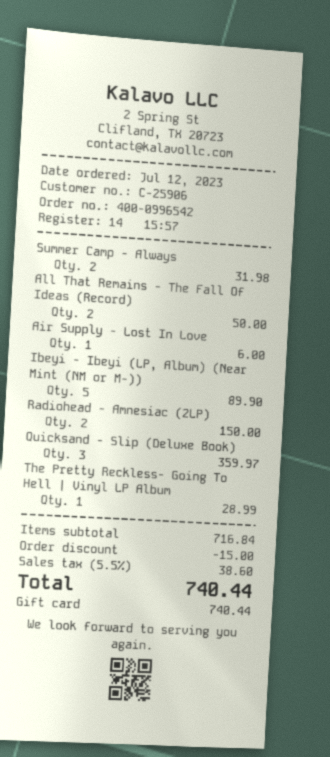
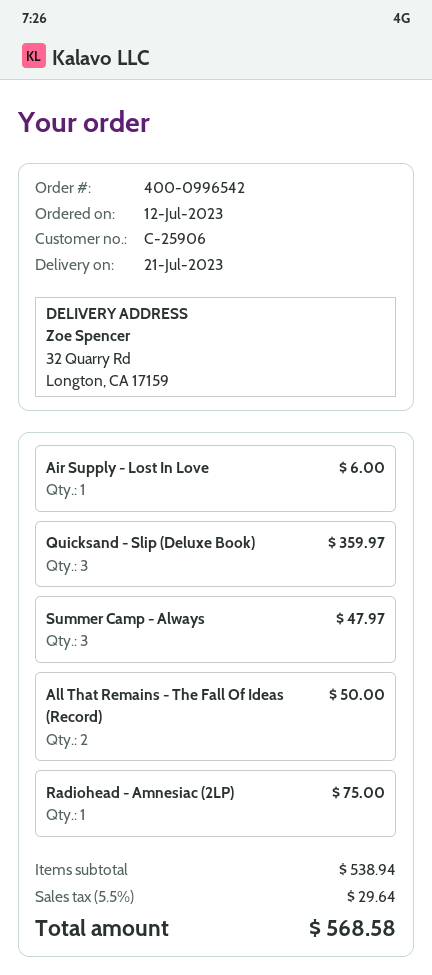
Summer Camp - Always: 2 for 31.98 -> 3 for 47.97
Ibeyi - Ibeyi (LP, Album) (Near Mint (NM or M-)): 5 for 89.90 -> none
Radiohead - Amnesiac (2LP): 2 for 150.00 -> 1 for 75.00
The Pretty Reckless- Going To Hell | Vinyl LP Album: 1 for 28.99 -> none
subtotal: 716.84 -> 538.94
discount: 15.00 -> none
tax: 5.5% = 38.60 -> 5.5% = 29.64
total: 740.44 -> 568.58

